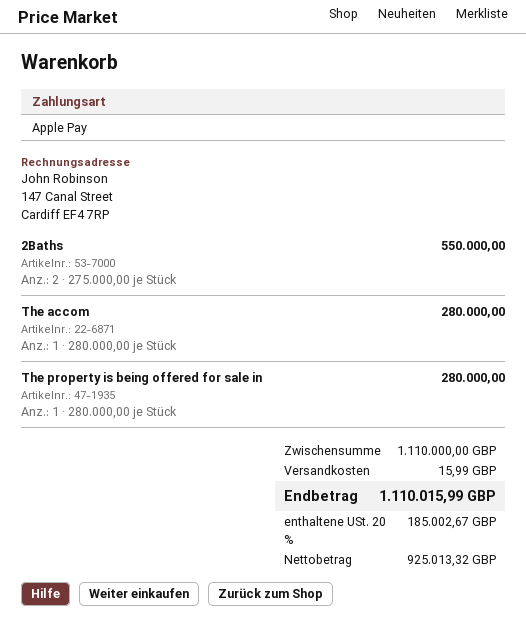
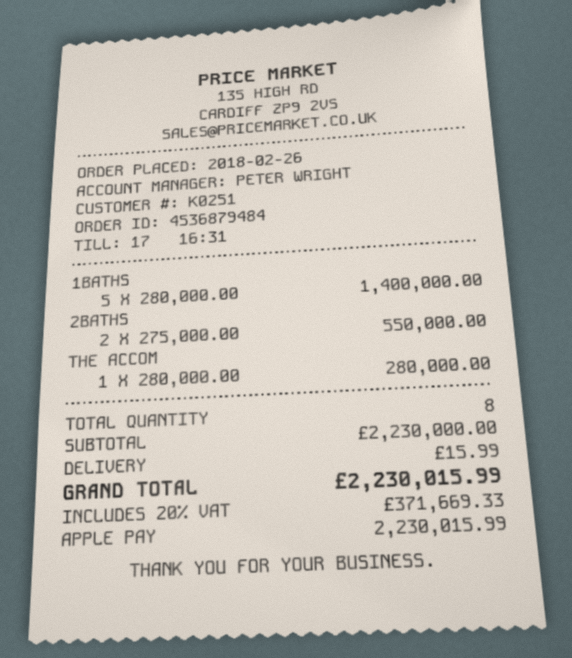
The property is being offered for sale in: 1 x 280000.00 = 280000.00 -> none
1BATHS: none -> 5 x 280000.00 = 1400000.00
subtotal: 1110000.00 -> 2230000.00
tax: 20% = 185002.67 -> 20% = 371669.33
total: 1110015.99 -> 2230015.99

